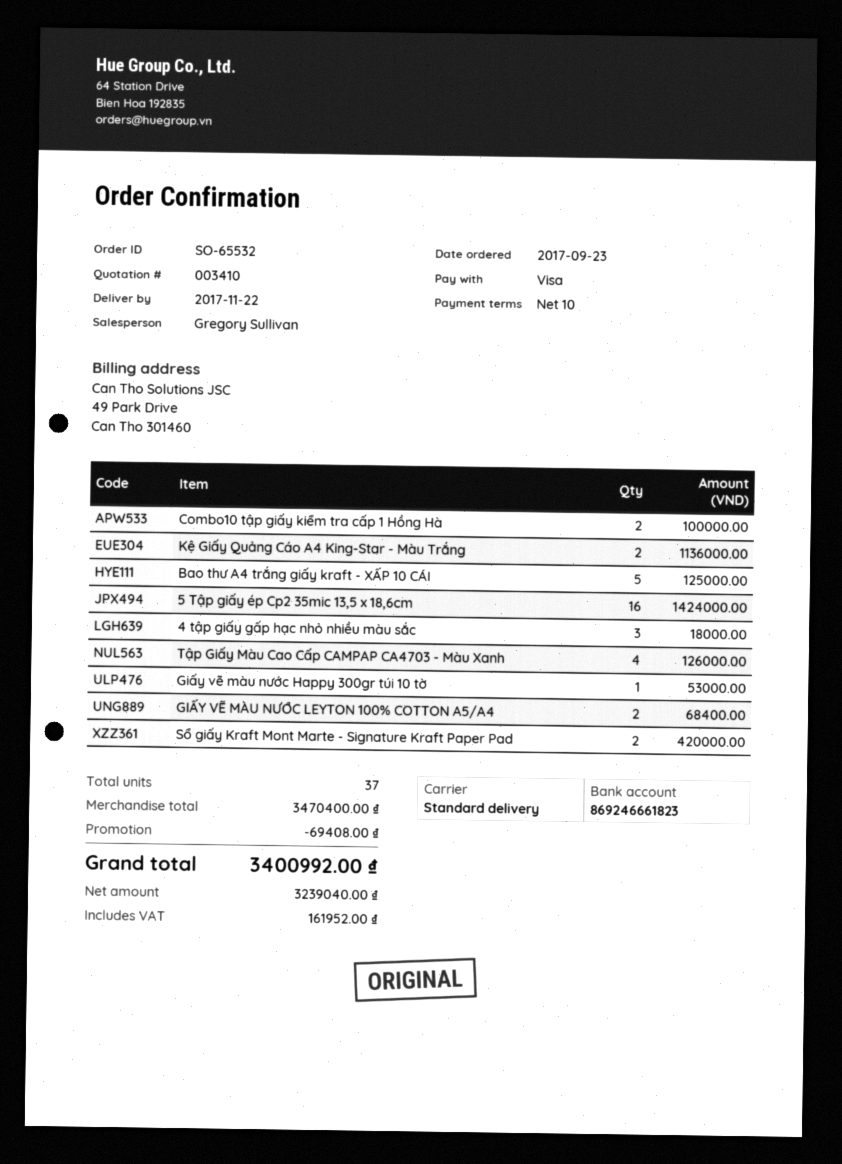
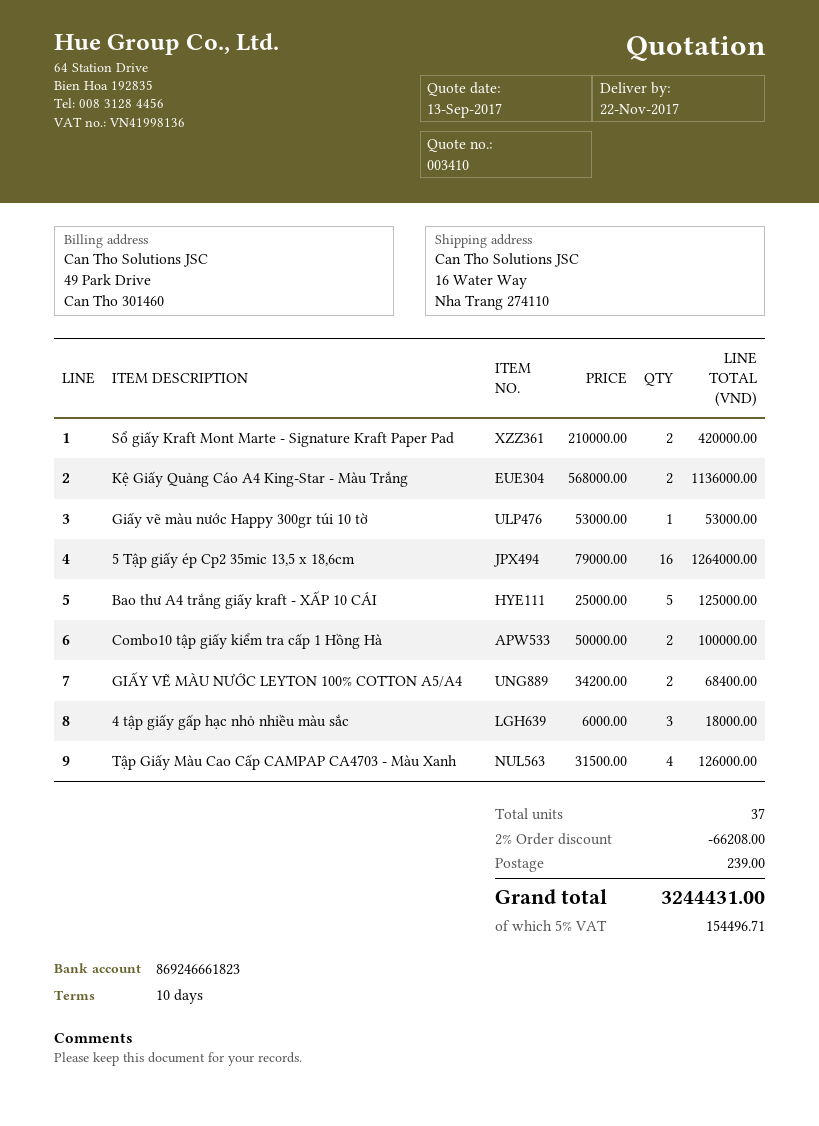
5 Tập giấy ép Cp2 35mic 13,5 x 18,6cm: 16 for 1424000.00 -> 16 for 1264000.00
discount: 69408.00 -> 66208.00
shipping: none -> 239.00
tax: 161952.00 -> 154496.71
total: 3400992.00 -> 3244431.00

